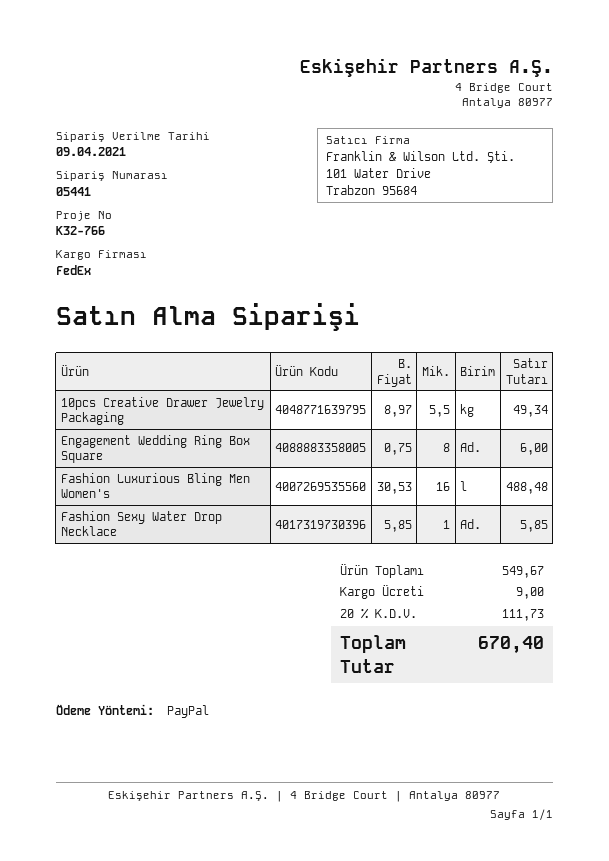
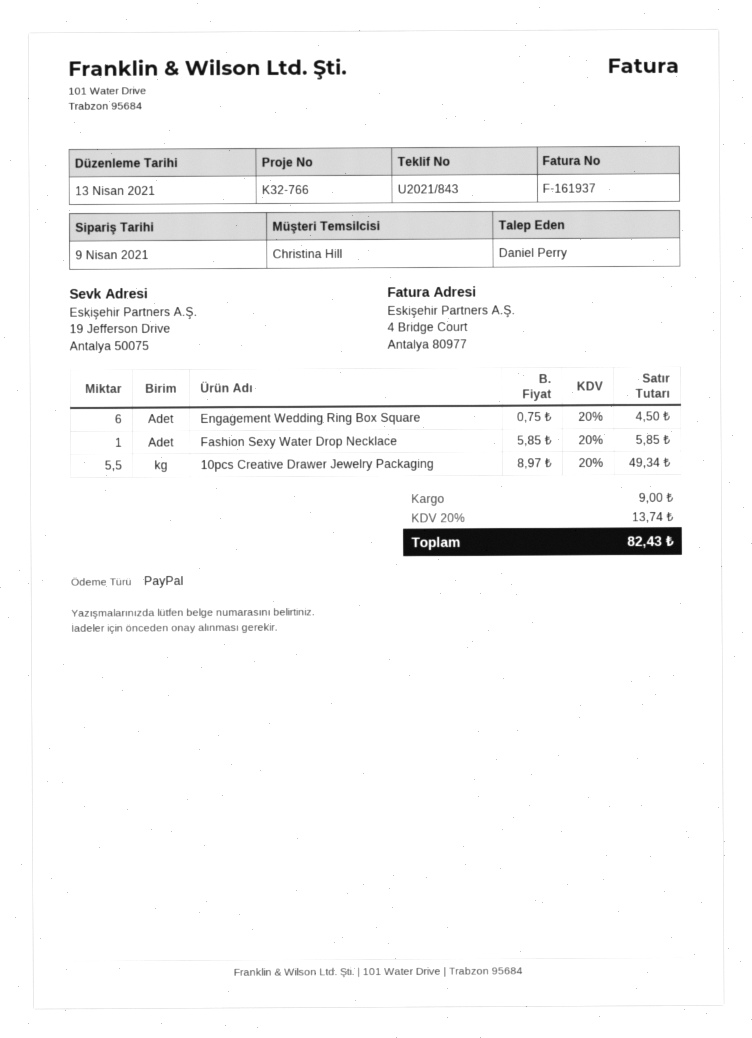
Engagement Wedding Ring Box Square: 8 x 0.75 = 6.00 -> 6 x 0.75 = 4.50
Fashion Luxurious Bling Men Women's: 16 x 30.53 = 488.48 -> none
tax: 20% = 111.73 -> 20% = 13.74
total: 670.40 -> 82.43

